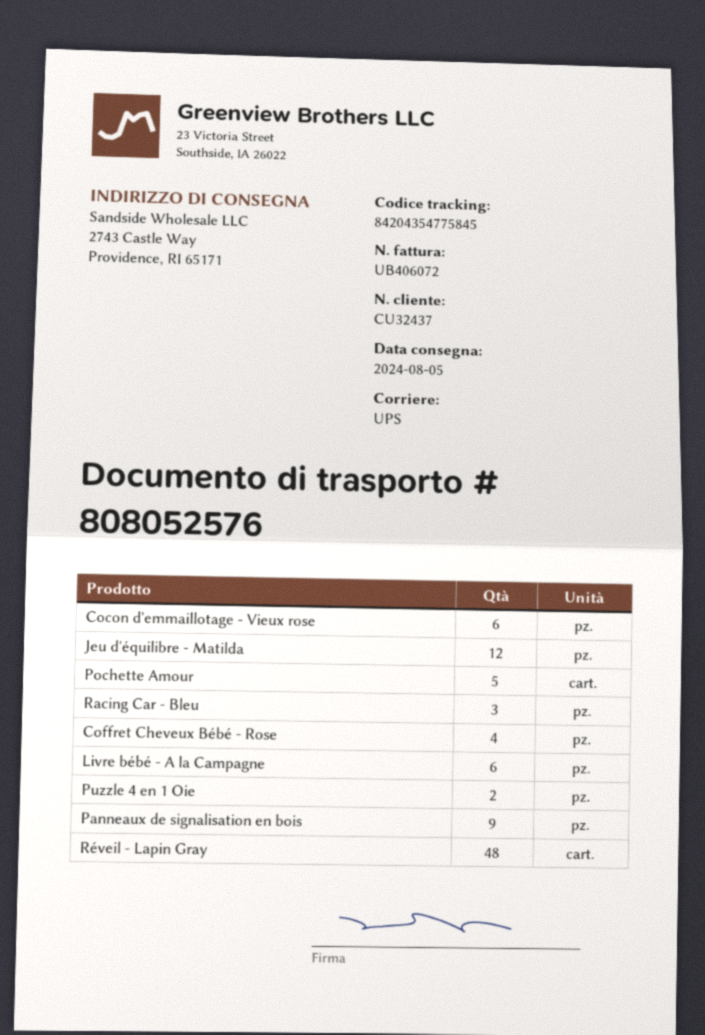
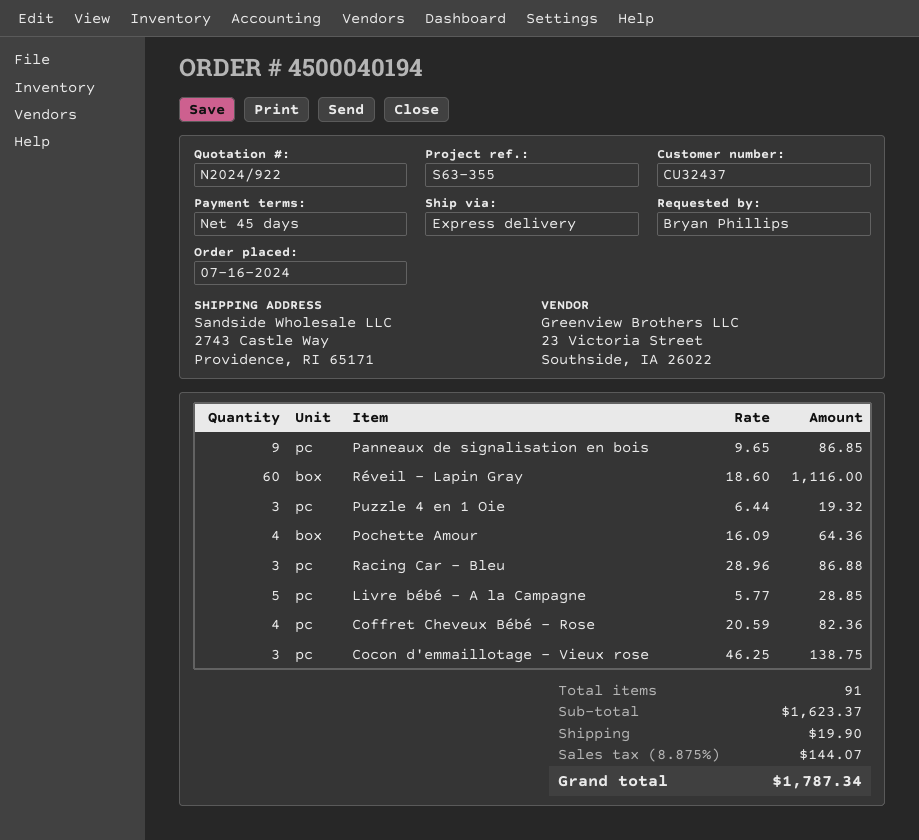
shipping method: UPS -> express
Cocon d'emmaillotage - Vieux rose: 6 -> 3
Jeu d'équilibre - Matilda: 12 -> none
Pochette Amour: 5 -> 4
Livre bébé - A la Campagne: 6 -> 5
Puzzle 4 en 1 Oie: 2 -> 3
Réveil - Lapin Gray: 48 -> 60

